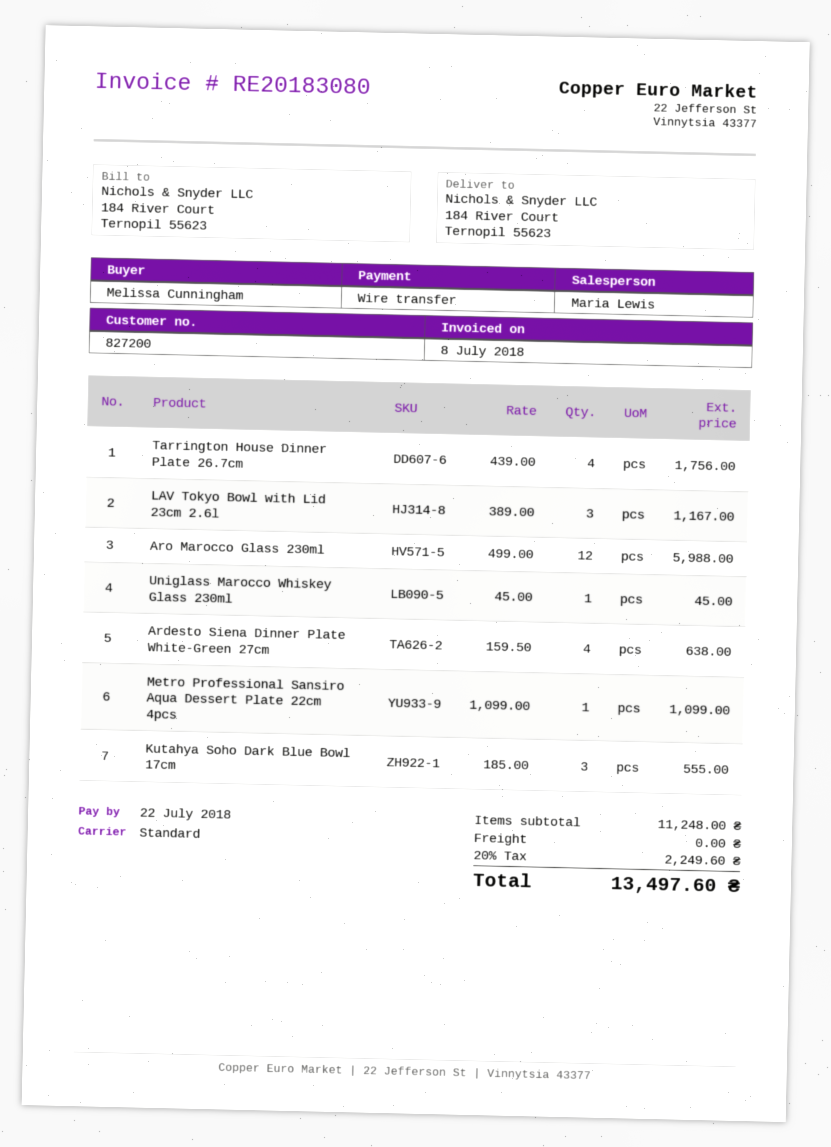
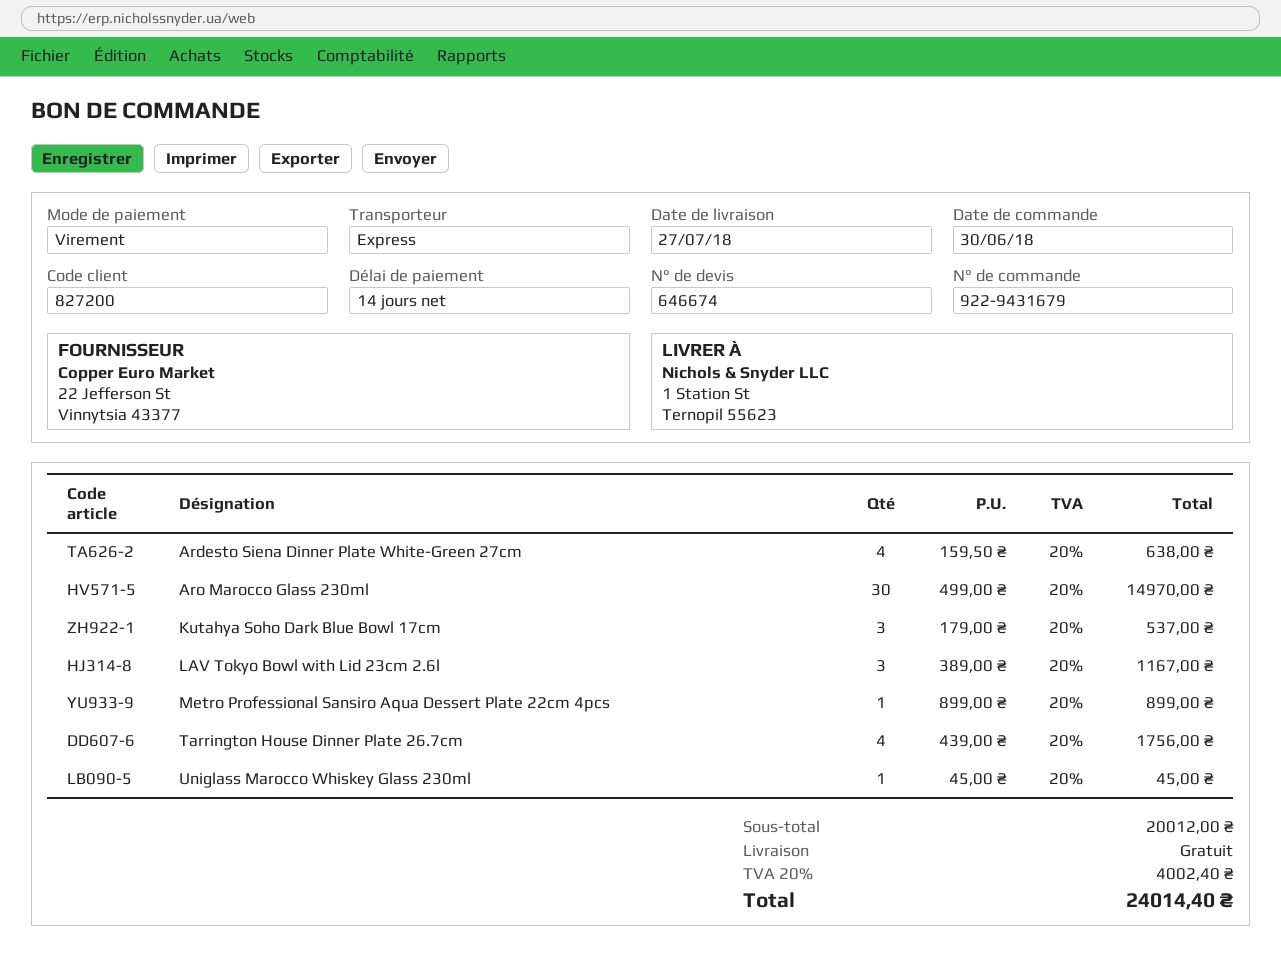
shipping method: standard -> express
ship to: 184 River Court, Ternopil 55623 -> 1 Station St, Ternopil 55623
Aro Marocco Glass 230ml: 12 x 499.00 = 5988.00 -> 30 x 499.00 = 14970.00
Metro Professional Sansiro Aqua Dessert Plate 22cm 4pcs: 1 x 1099.00 = 1099.00 -> 1 x 899.00 = 899.00
Kutahya Soho Dark Blue Bowl 17cm: 3 x 185.00 = 555.00 -> 3 x 179.00 = 537.00
subtotal: 11248.00 -> 20012.00
tax: 20% = 2249.60 -> 20% = 4002.40
total: 13497.60 -> 24014.40

